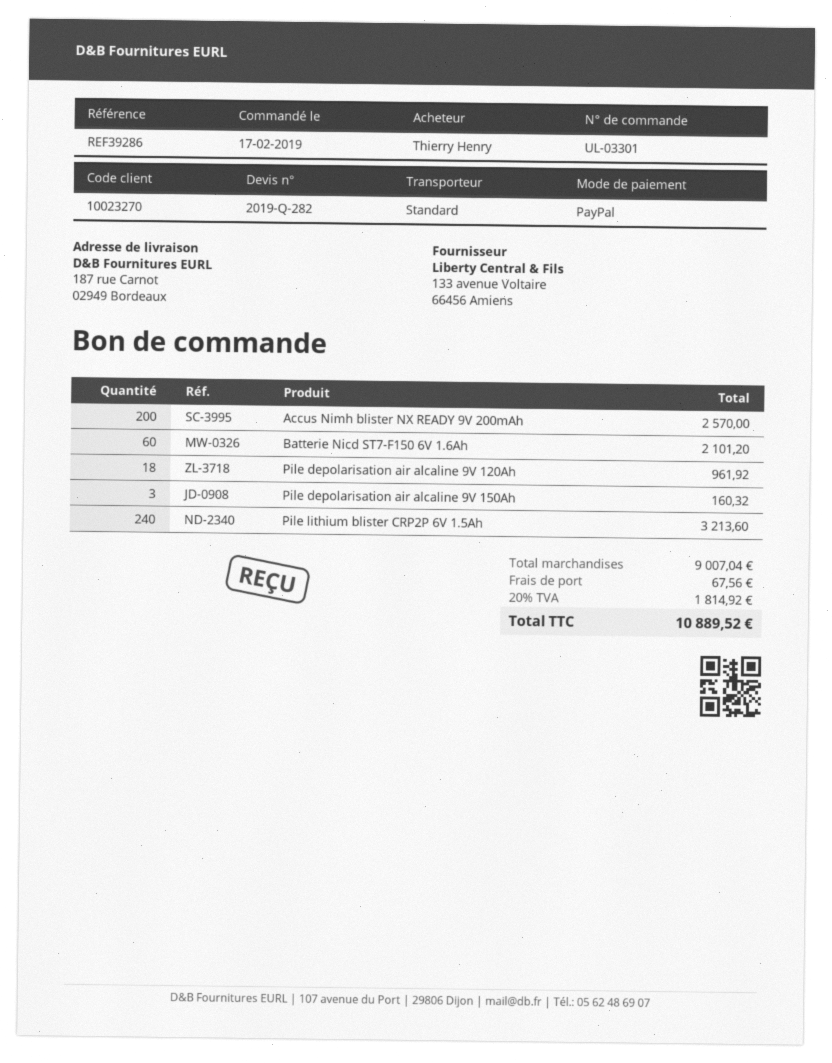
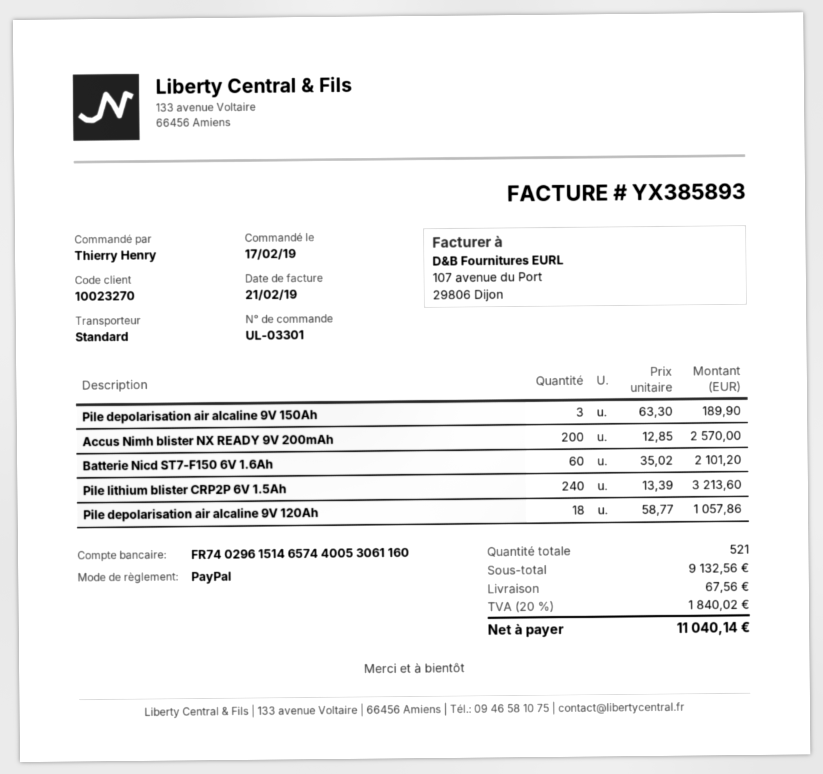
Pile depolarisation air alcaline 9V 120Ah: 18 for 961.92 -> 18 for 1057.86
Pile depolarisation air alcaline 9V 150Ah: 3 for 160.32 -> 3 for 189.90
subtotal: 9007.04 -> 9132.56
tax: 20% = 1814.92 -> 20% = 1840.02
total: 10889.52 -> 11040.14

